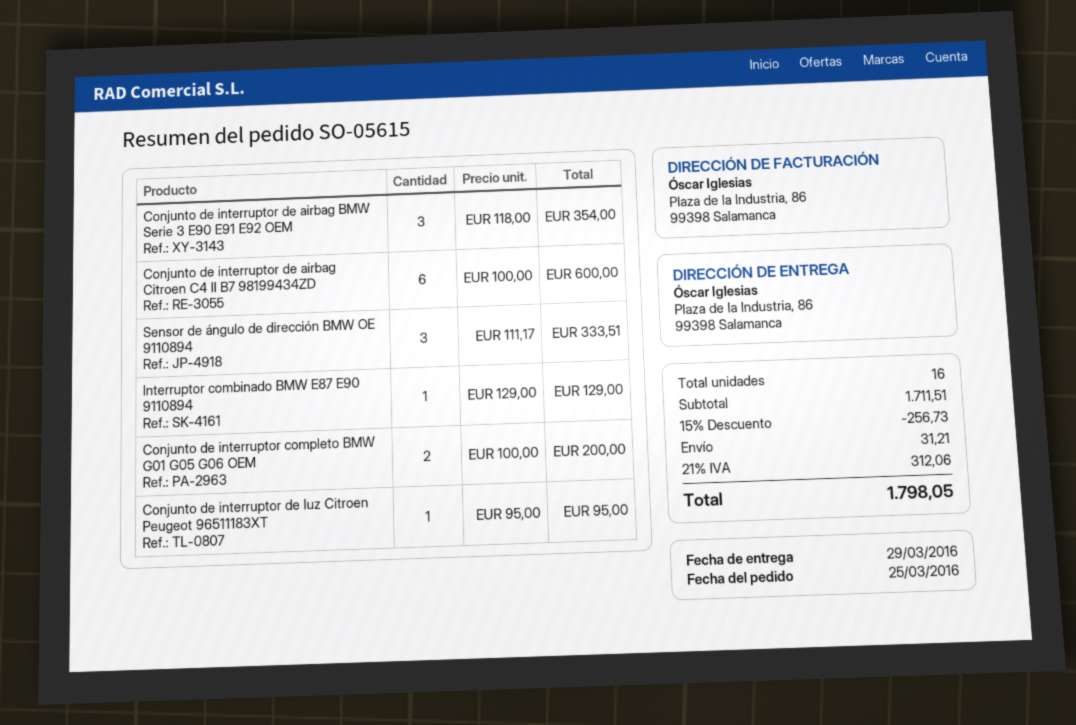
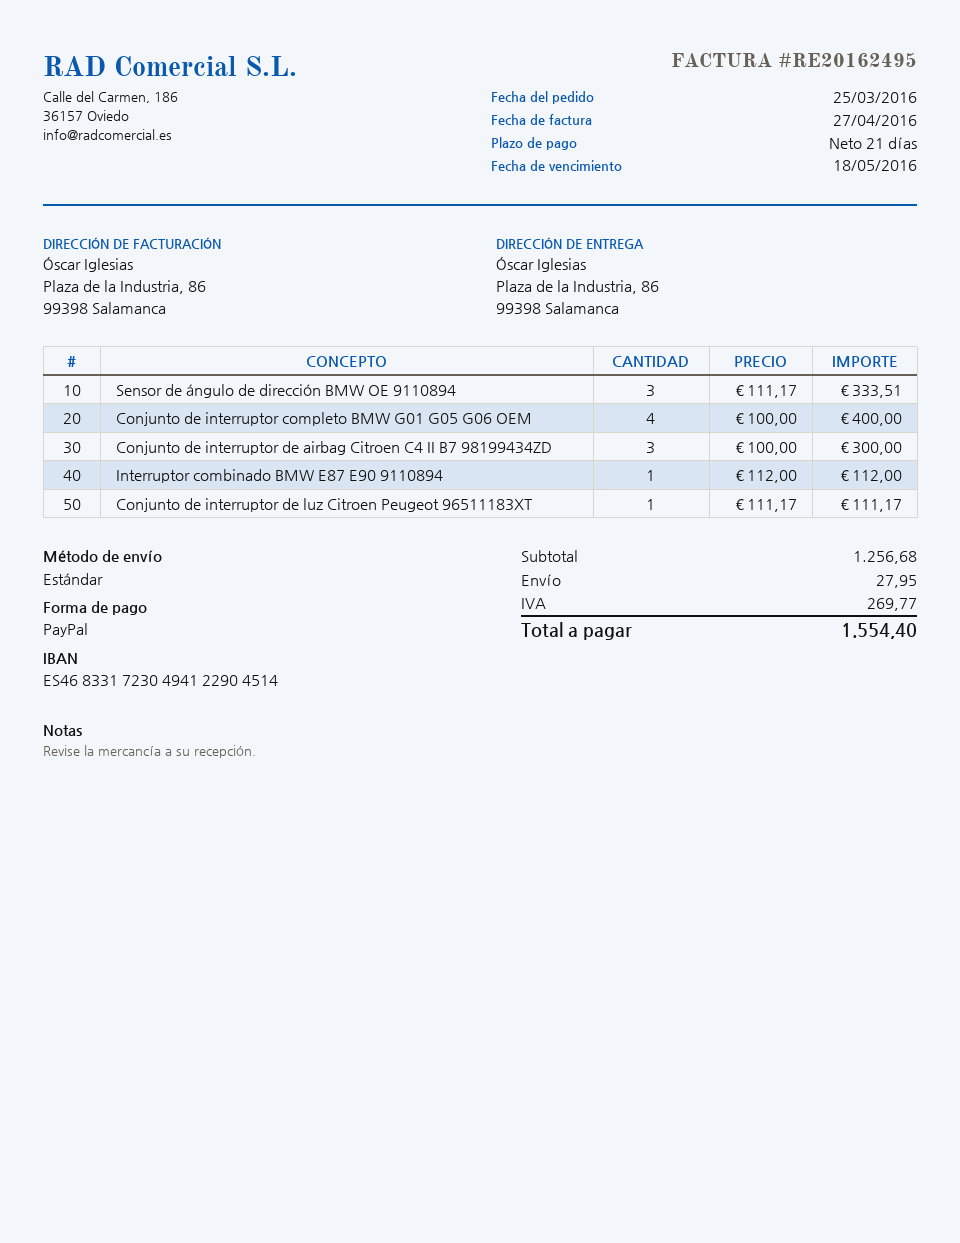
Conjunto de interruptor de airbag BMW Serie 3 E90 E91 E92 OEM: 3 x 118.00 = 354.00 -> none
Conjunto de interruptor de airbag Citroen C4 II B7 98199434ZD: 6 x 100.00 = 600.00 -> 3 x 100.00 = 300.00
Interruptor combinado BMW E87 E90 9110894: 1 x 129.00 = 129.00 -> 1 x 112.00 = 112.00
Conjunto de interruptor completo BMW G01 G05 G06 OEM: 2 x 100.00 = 200.00 -> 4 x 100.00 = 400.00
Conjunto de interruptor de luz Citroen Peugeot 96511183XT: 1 x 95.00 = 95.00 -> 1 x 111.17 = 111.17
subtotal: 1711.51 -> 1256.68
discount: 15% = 256.73 -> none
shipping: 31.21 -> 27.95
tax: 312.06 -> 269.77
total: 1798.05 -> 1554.40

